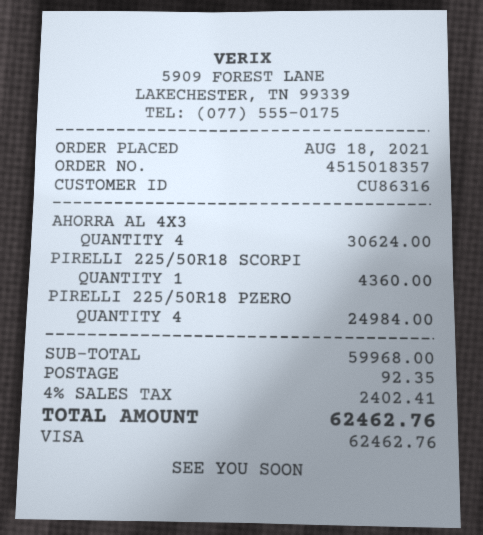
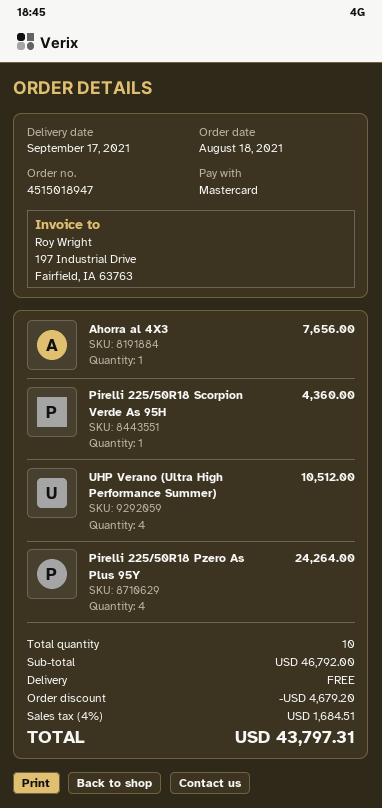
order number: 4515018357 -> 4515018947
payment method: Visa -> Mastercard
AHORRA AL 4X3: 4 for 30624.00 -> 1 for 7656.00
PIRELLI 225/50R18 PZERO: 4 for 24984.00 -> 4 for 24264.00
UHP Verano (Ultra High Performance Summer): none -> 4 for 10512.00
subtotal: 59968.00 -> 46792.00
discount: none -> 4679.20
shipping: 92.35 -> 0.00
tax: 4% = 2402.41 -> 4% = 1684.51
total: 62462.76 -> 43797.31

